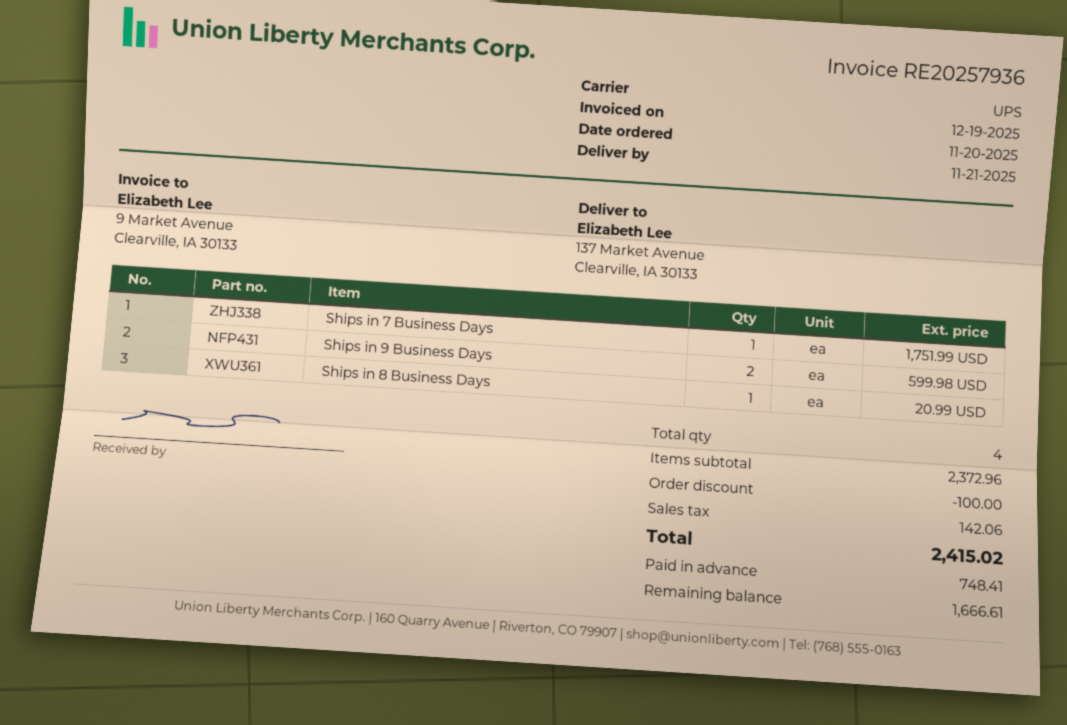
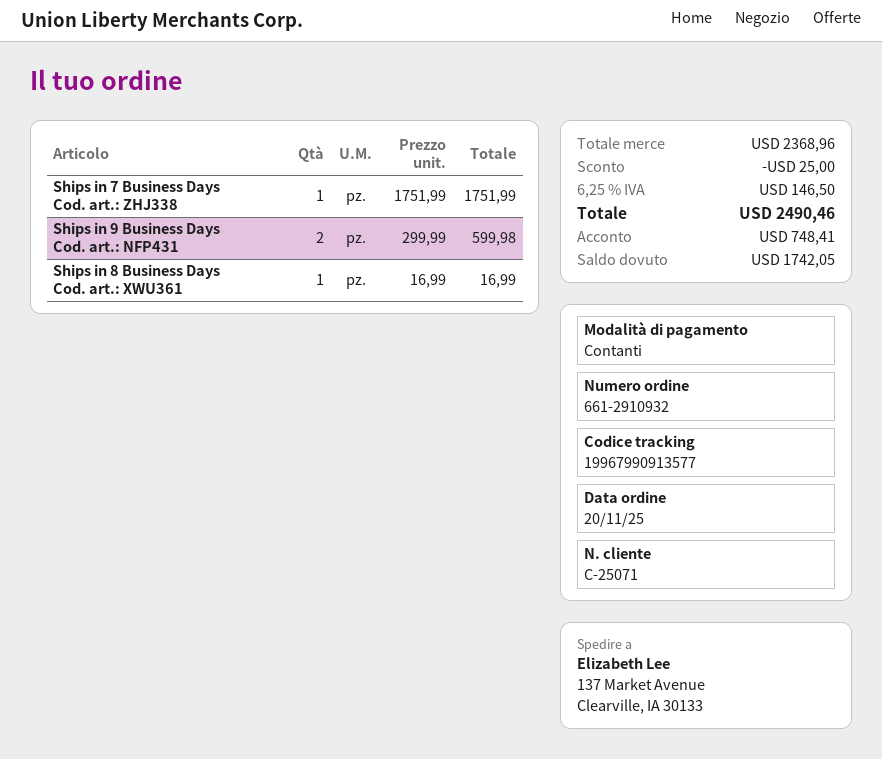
Ships in 8 Business Days: 1 for 20.99 -> 1 for 16.99
subtotal: 2372.96 -> 2368.96
discount: 100.00 -> 25.00
tax: 142.06 -> 146.50
total: 2415.02 -> 2490.46
balance: 1666.61 -> 1742.05

